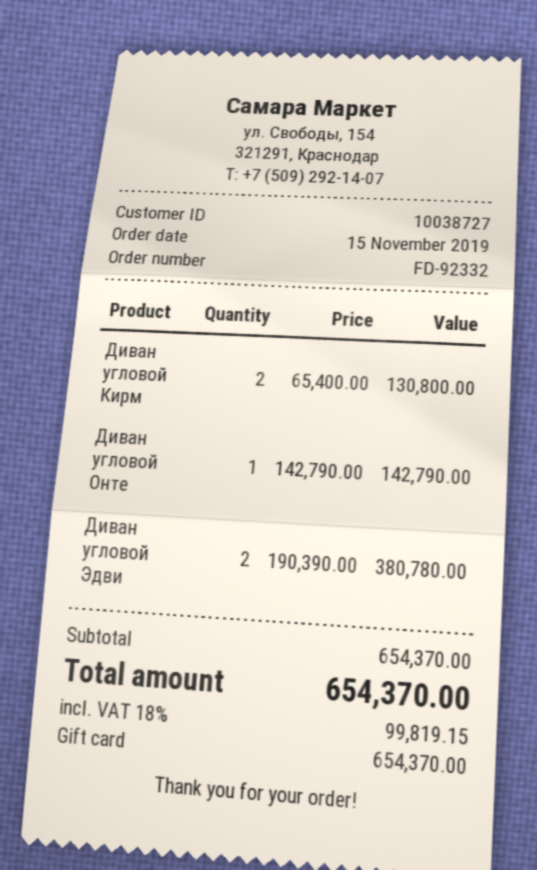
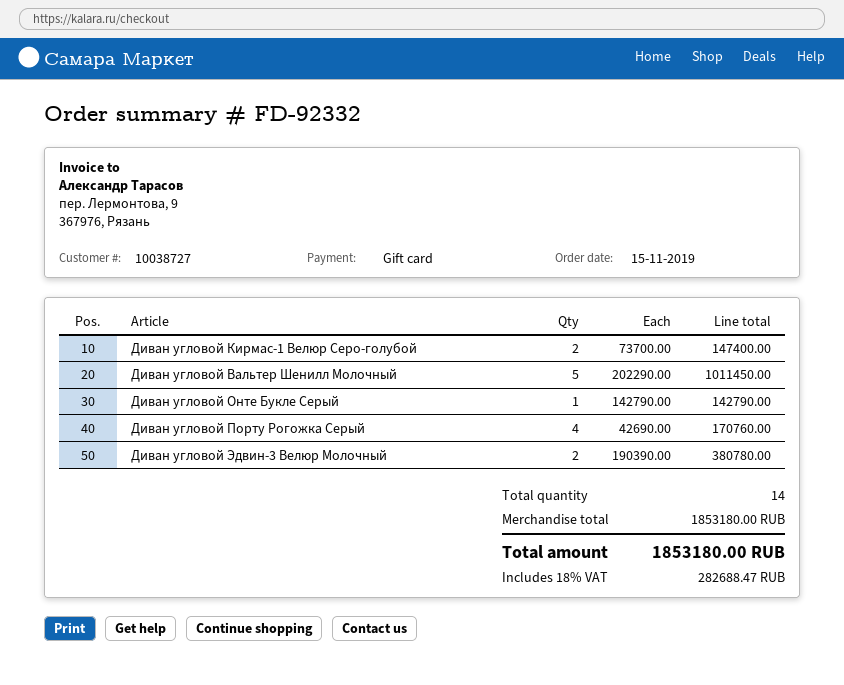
Диван угловой Кирм: 2 x 65400.00 = 130800.00 -> 2 x 73700.00 = 147400.00
Диван угловой Вальтер Шенилл Молочный: none -> 5 x 202290.00 = 1011450.00
Диван угловой Порту Рогожка Серый: none -> 4 x 42690.00 = 170760.00
subtotal: 654370.00 -> 1853180.00
tax: 18% = 99819.15 -> 18% = 282688.47
total: 654370.00 -> 1853180.00

